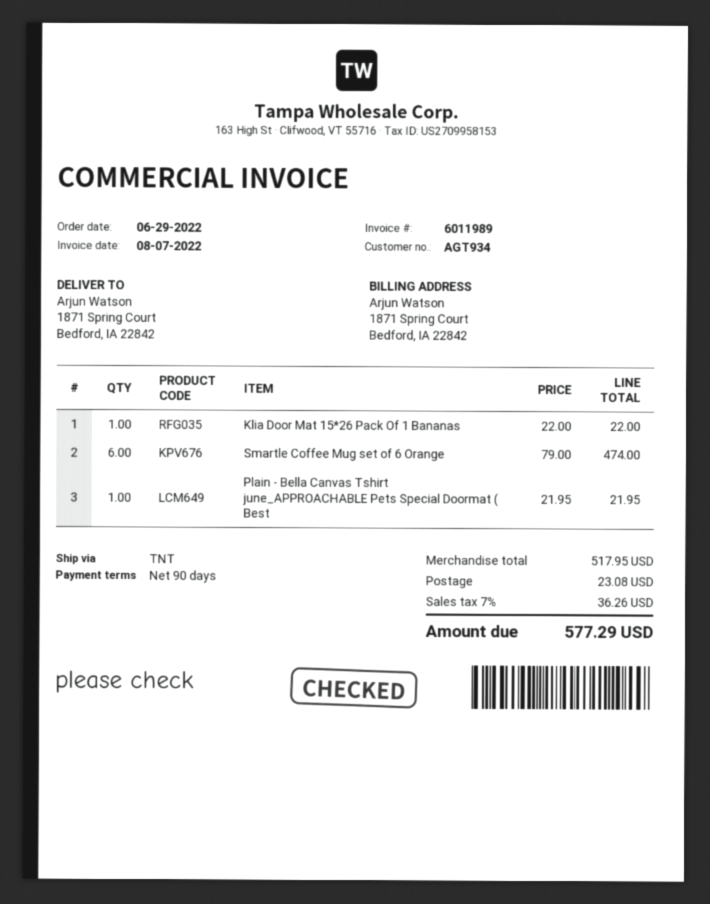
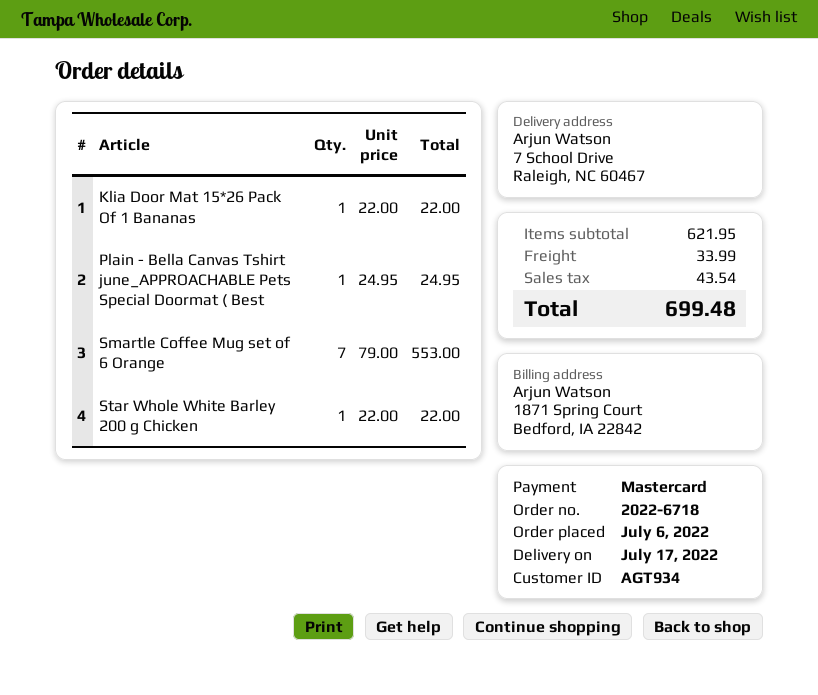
order date: 2022-06-29 -> 2022-07-06
ship to: 1871 Spring Court, Bedford, IA 22842 -> 7 School Drive, Raleigh, NC 60467
Smartle Coffee Mug set of 6 Orange: 6 x 79.00 = 474.00 -> 7 x 79.00 = 553.00
Plain - Bella Canvas Tshirt june_APPROACHABLE Pets Special Doormat ( Best: 1 x 21.95 = 21.95 -> 1 x 24.95 = 24.95
Star Whole White Barley 200 g Chicken: none -> 1 x 22.00 = 22.00
subtotal: 517.95 -> 621.95
shipping: 23.08 -> 33.99
tax: 36.26 -> 43.54
total: 577.29 -> 699.48

